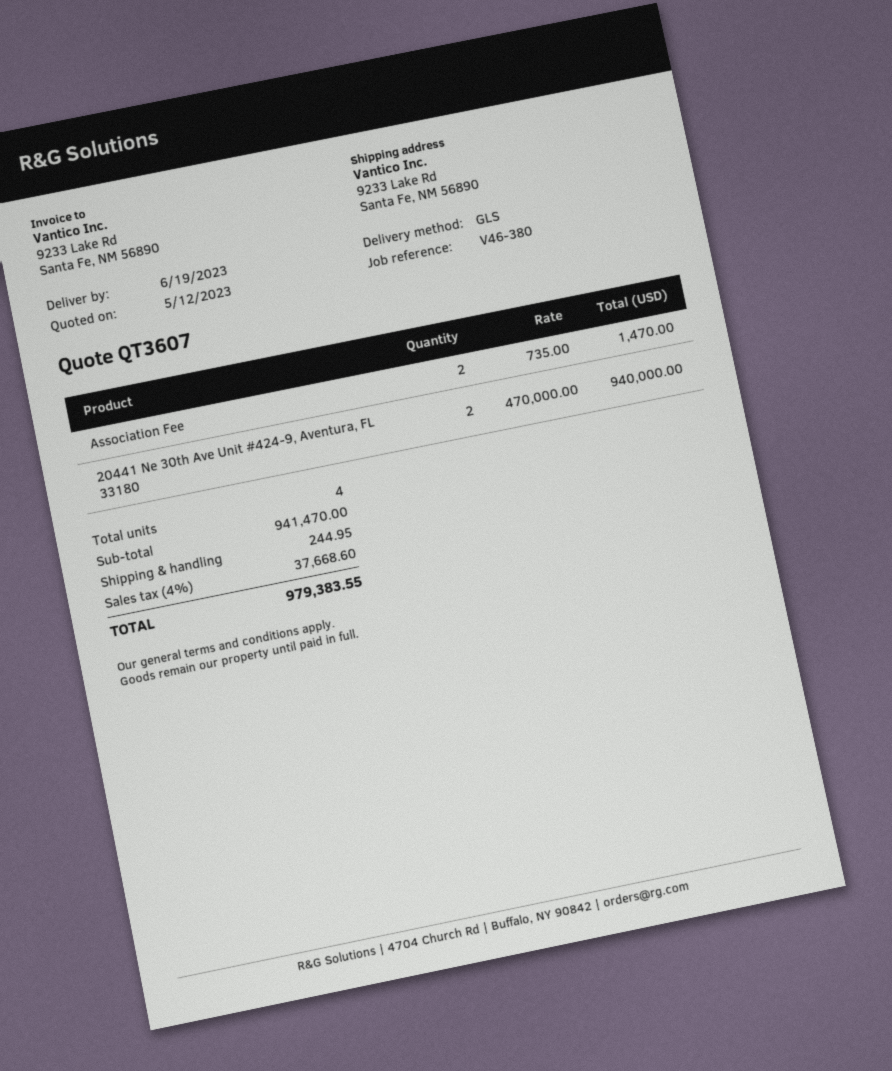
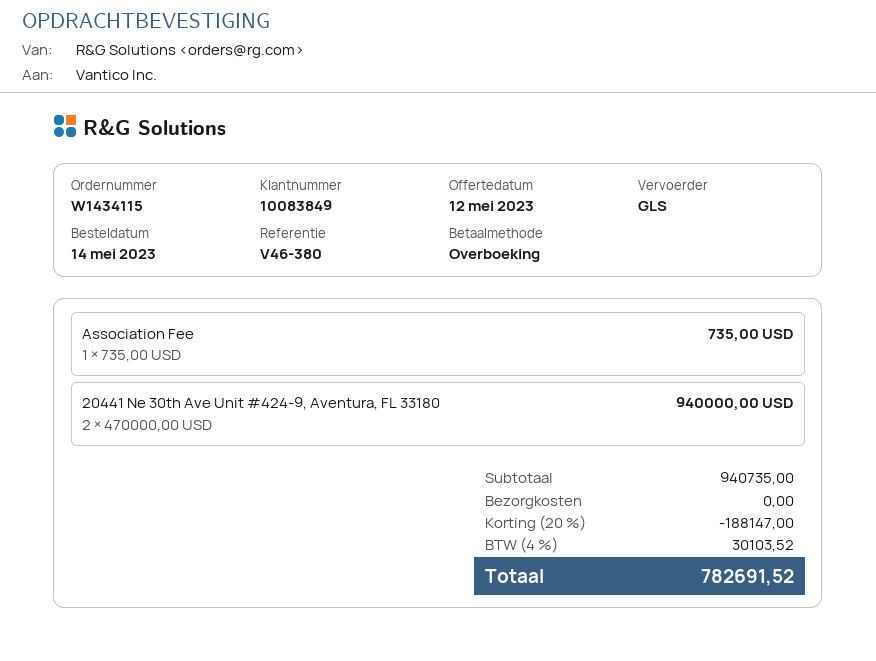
Association Fee: 2 x 735.00 = 1470.00 -> 1 x 735.00 = 735.00
subtotal: 941470.00 -> 940735.00
discount: none -> 20% = 188147.00
shipping: 244.95 -> 0.00
tax: 4% = 37668.60 -> 4% = 30103.52
total: 979383.55 -> 782691.52

